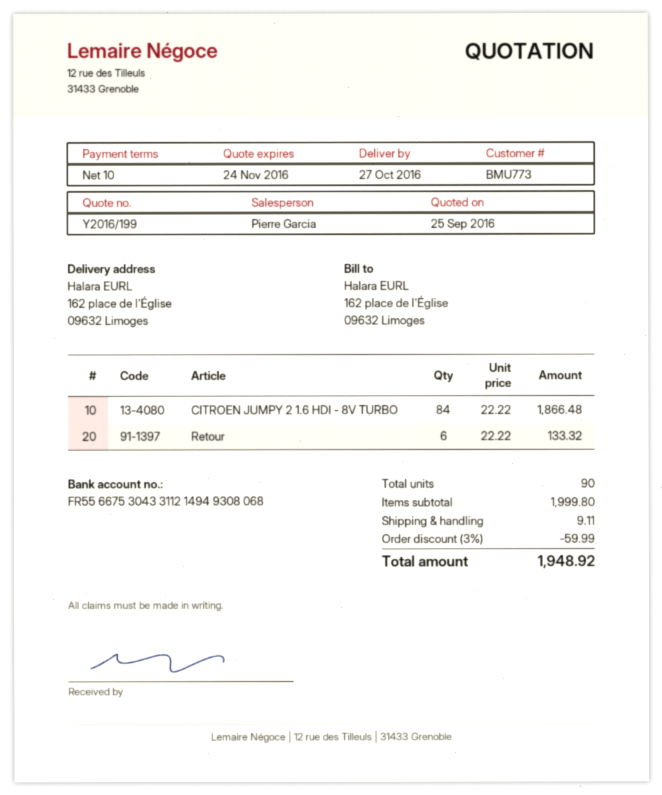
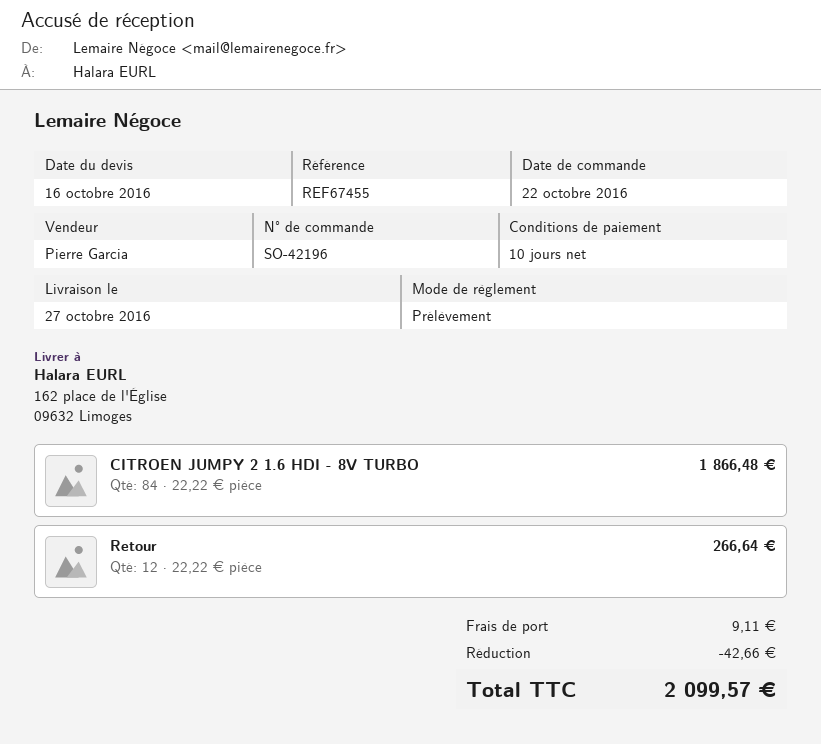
quote date: 2016-09-25 -> 2016-10-16
Retour: 6 x 22.22 = 133.32 -> 12 x 22.22 = 266.64
discount: 59.99 -> 42.66
total: 1948.92 -> 2099.57

